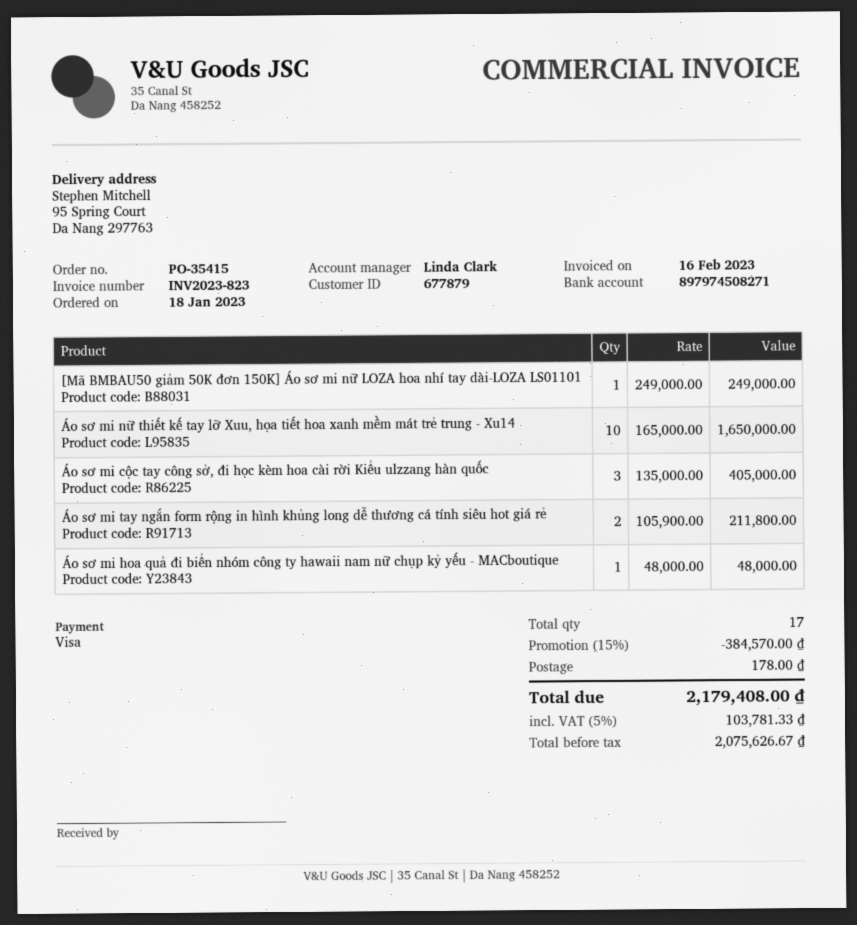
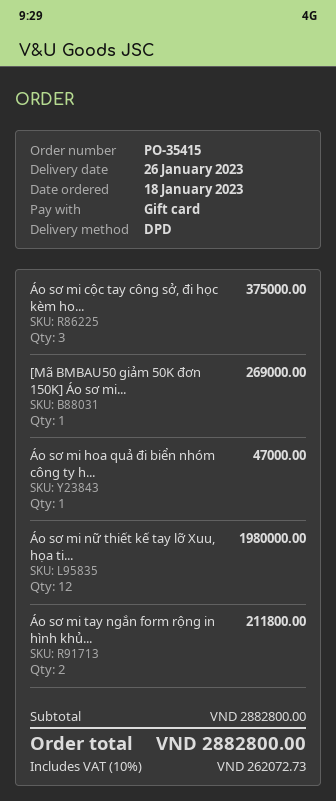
payment method: Visa -> gift card
[Mã BMBAU50 giảm 50K đơn 150K] Áo sơ mi nữ LOZA hoa nhí tay dài-LOZA LS01101: 1 for 249000.00 -> 1 for 269000.00
Áo sơ mi nữ thiết kế tay lỡ Xuu, họa tiết hoa xanh mềm mát trẻ trung - Xu14: 10 for 1650000.00 -> 12 for 1980000.00
Áo sơ mi cộc tay công sở, đi học kèm hoa cài rời Kiểu ulzzang hàn quốc: 3 for 405000.00 -> 3 for 375000.00
Áo sơ mi hoa quả đi biển nhóm công ty hawaii nam nữ chụp kỷ yếu - MACboutique: 1 for 48000.00 -> 1 for 47000.00
discount: 15% = 384570.00 -> none
shipping: 178.00 -> none
tax: 5% = 103781.33 -> 10% = 262072.73
total: 2179408.00 -> 2882800.00

